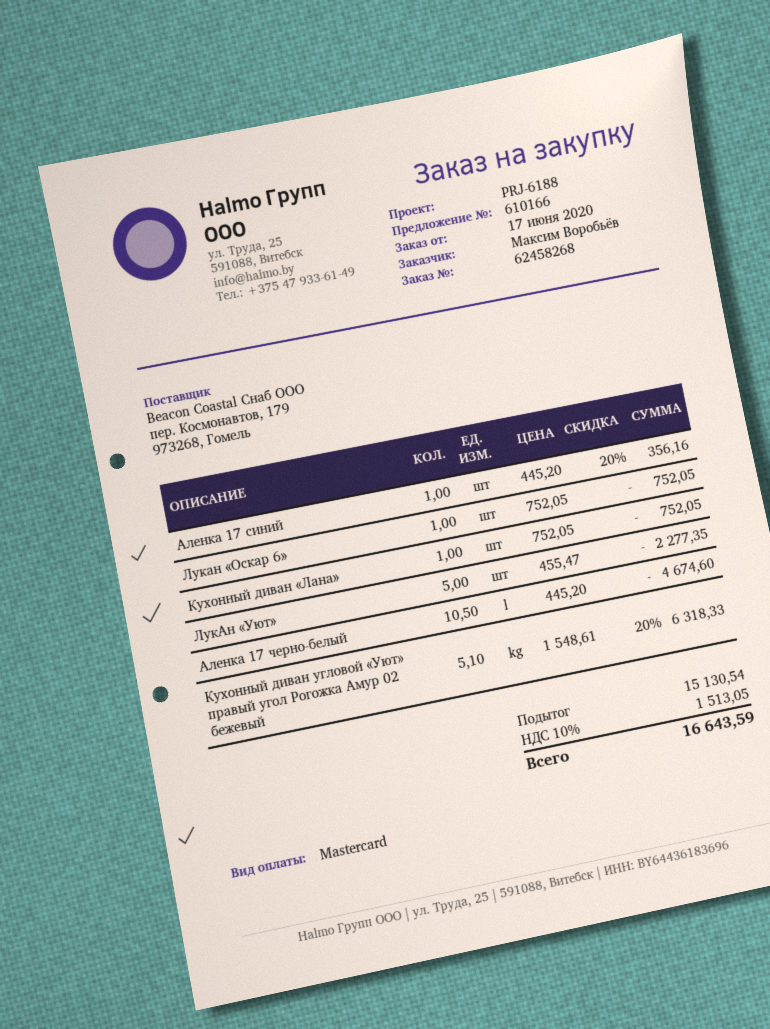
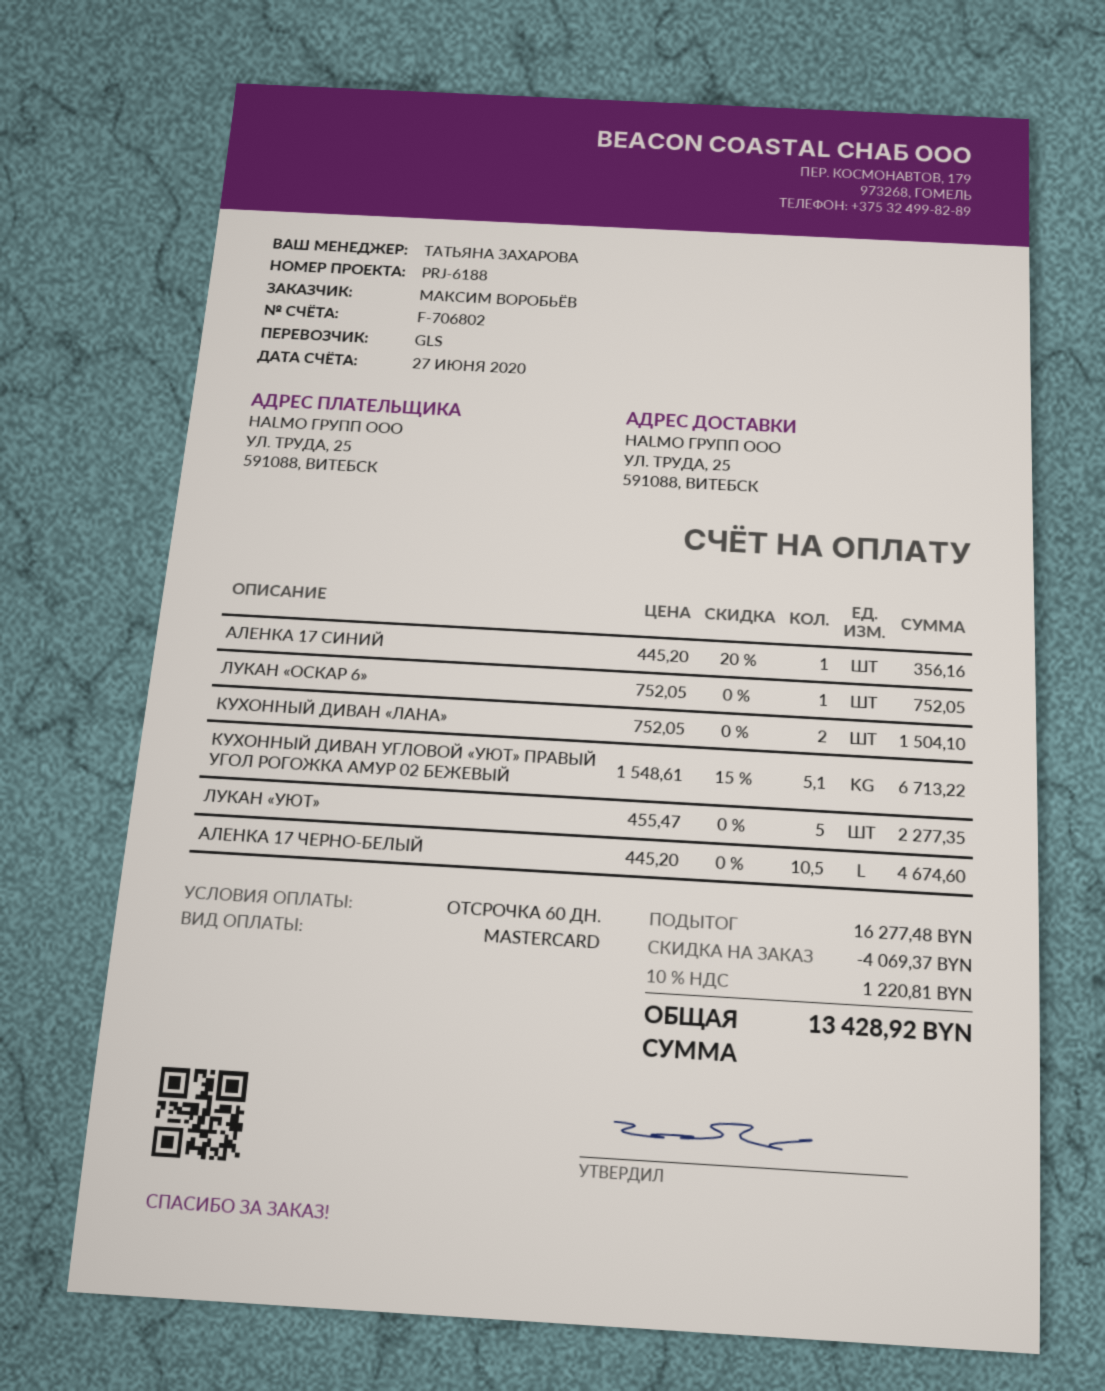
Кухонный диван «Лана»: 1 x 752.05 = 752.05 -> 2 x 752.05 = 1504.10
Кухонный диван угловой «Уют» правый угол Рогожка Амур 02 бежевый: 5.1 x 1548.61 - 20% = 6318.33 -> 5.1 x 1548.61 - 15% = 6713.22
subtotal: 15130.54 -> 16277.48
discount: none -> 4069.37
tax: 10% = 1513.05 -> 10% = 1220.81
total: 16643.59 -> 13428.92

